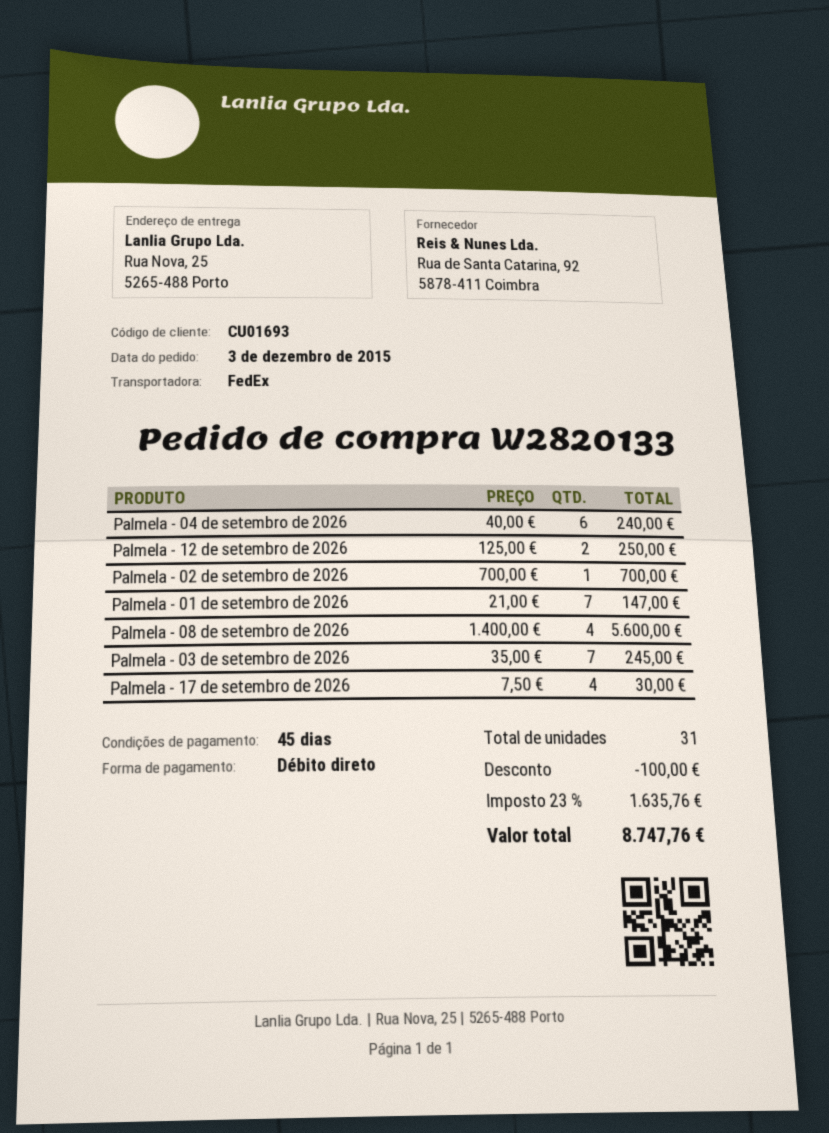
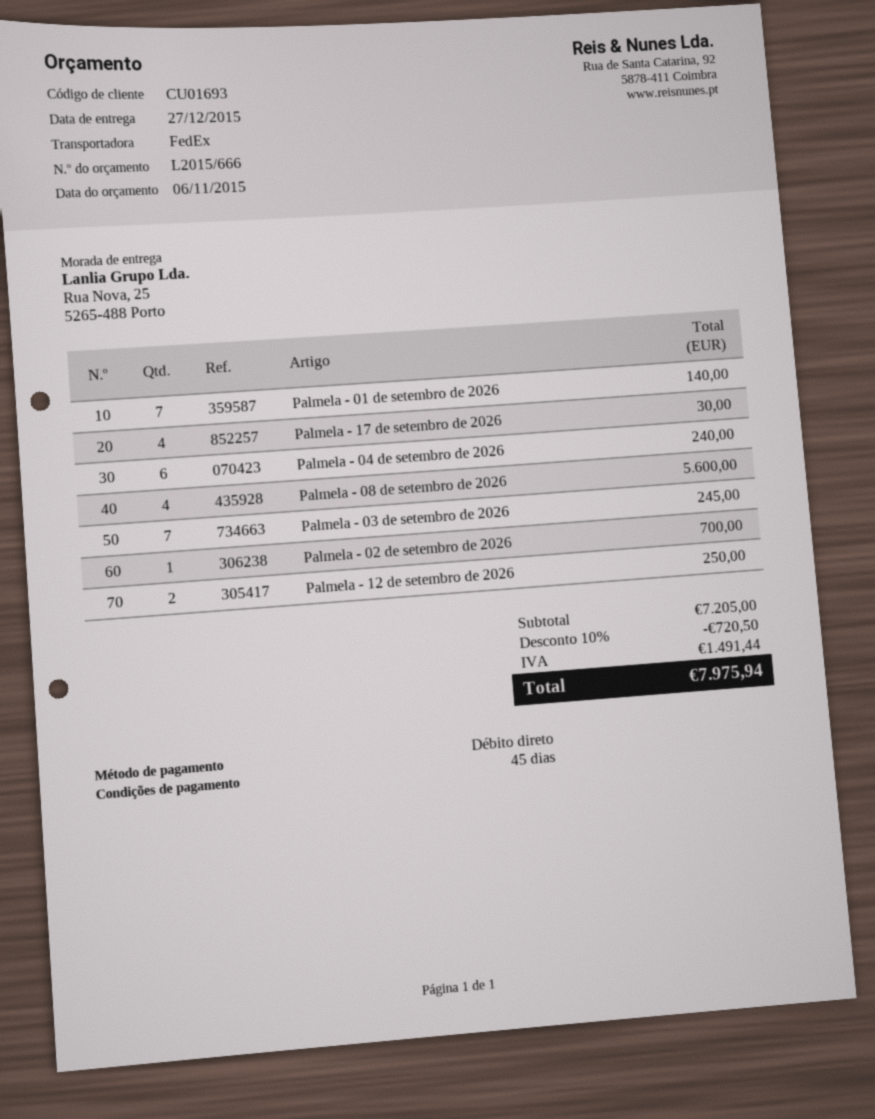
Palmela - 01 de setembro de 2026: 7 for 147.00 -> 7 for 140.00
discount: 100.00 -> 720.50
tax: 1635.76 -> 1491.44
total: 8747.76 -> 7975.94

